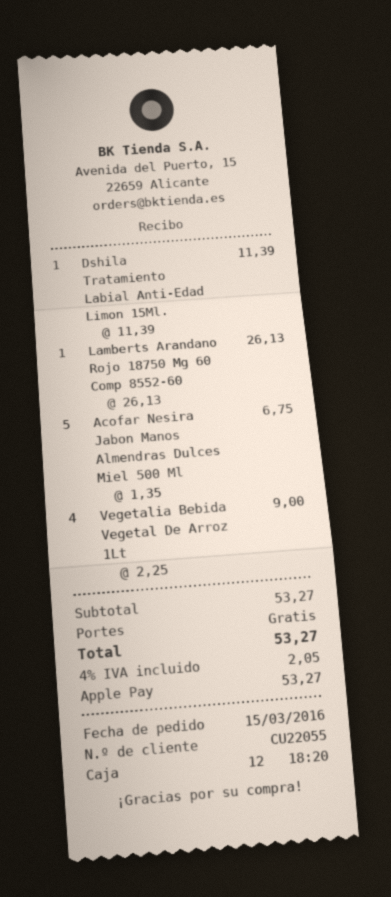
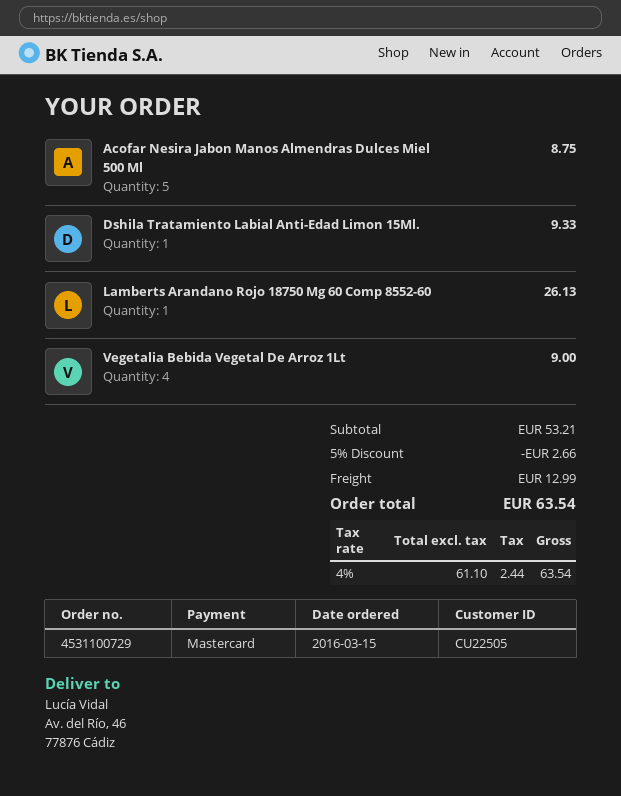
customer number: CU22055 -> CU22505
payment method: Apple Pay -> Mastercard
Dshila Tratamiento Labial Anti-Edad Limon 15Ml.: 1 for 11.39 -> 1 for 9.33
Acofar Nesira Jabon Manos Almendras Dulces Miel 500 Ml: 5 for 6.75 -> 5 for 8.75
subtotal: 53.27 -> 53.21
discount: none -> 5% = 2.66
shipping: 0.00 -> 12.99
tax: 4% = 2.05 -> 4% = 2.44
total: 53.27 -> 63.54

